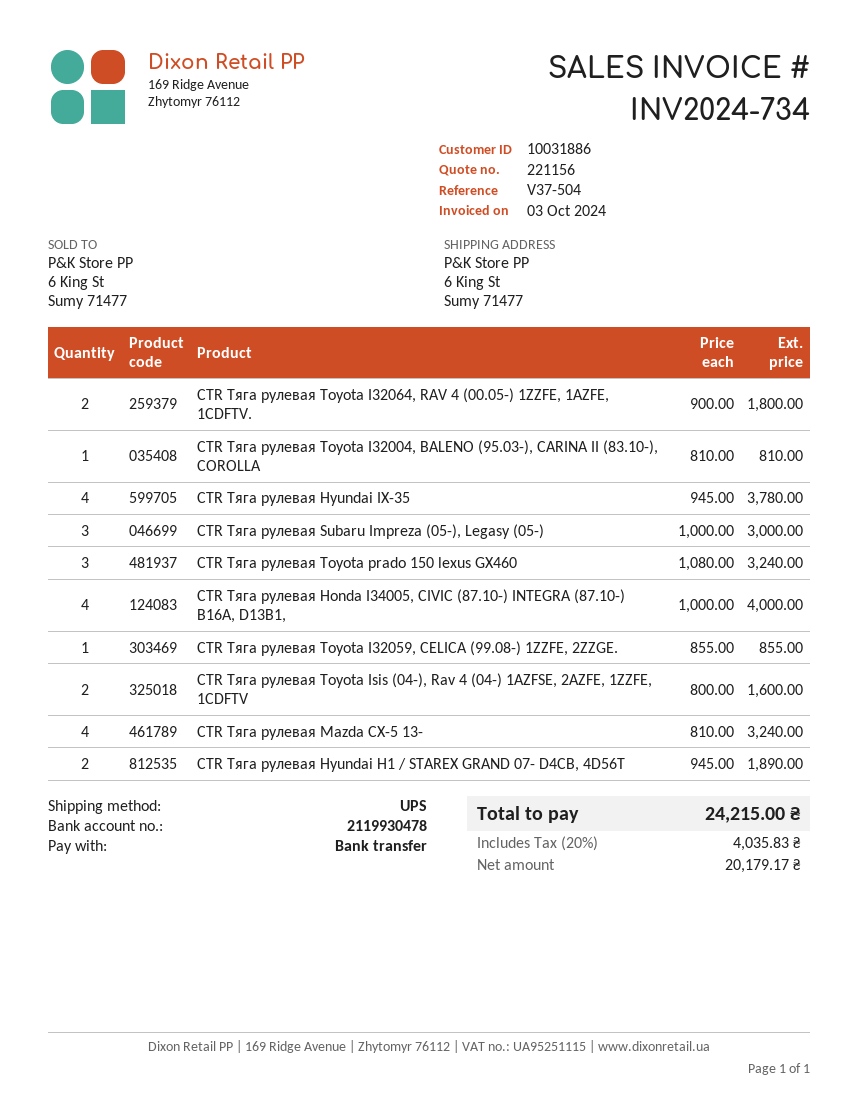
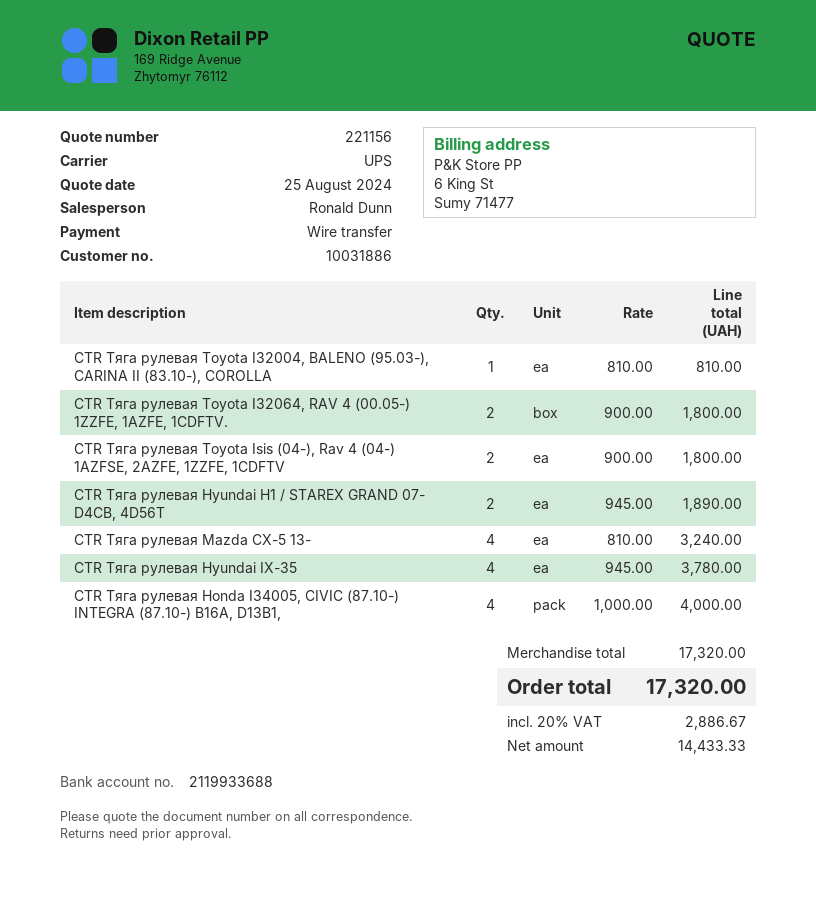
bank account: 2119930478 -> 2119933688
CTR Тяга рулевая Subaru Impreza (05-), Legasy (05-): 3 x 1000.00 = 3000.00 -> none
CTR Тяга рулевая Toyota prado 150 lexus GX460: 3 x 1080.00 = 3240.00 -> none
CTR Тяга рулевая Toyota I32059, CELICA (99.08-) 1ZZFE, 2ZZGE.: 1 x 855.00 = 855.00 -> none
CTR Тяга рулевая Toyota Isis (04-), Rav 4 (04-) 1AZFSE, 2AZFE, 1ZZFE, 1CDFTV: 2 x 800.00 = 1600.00 -> 2 x 900.00 = 1800.00
net: 20179.17 -> 14433.33
tax: 20% = 4035.83 -> 20% = 2886.67
total: 24215.00 -> 17320.00

